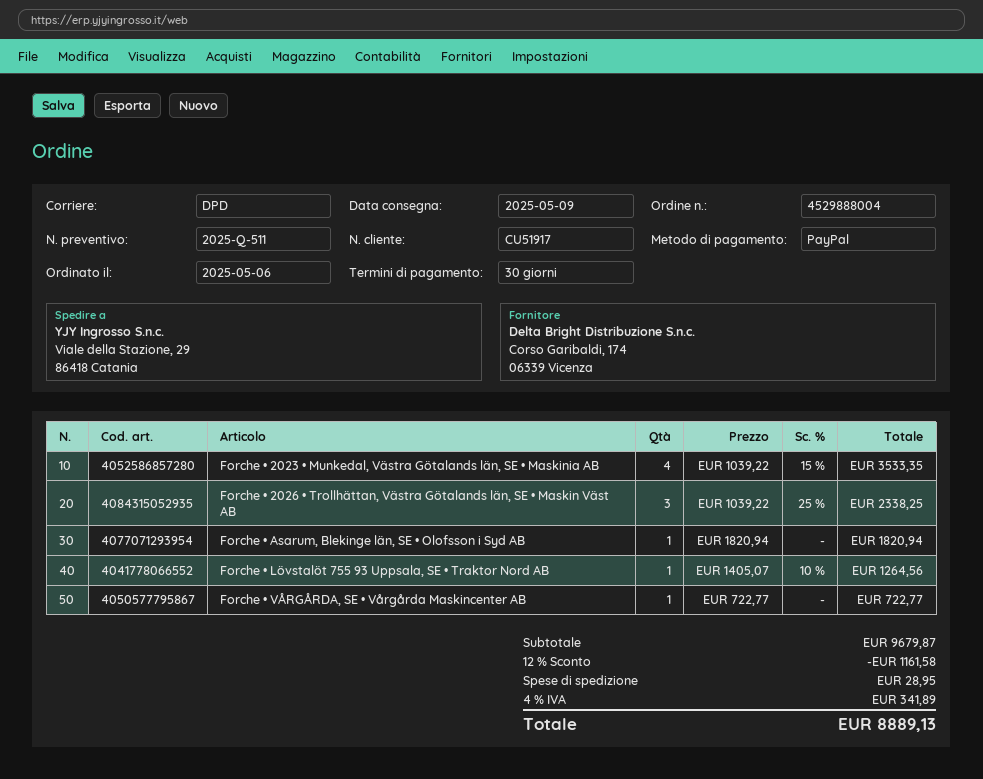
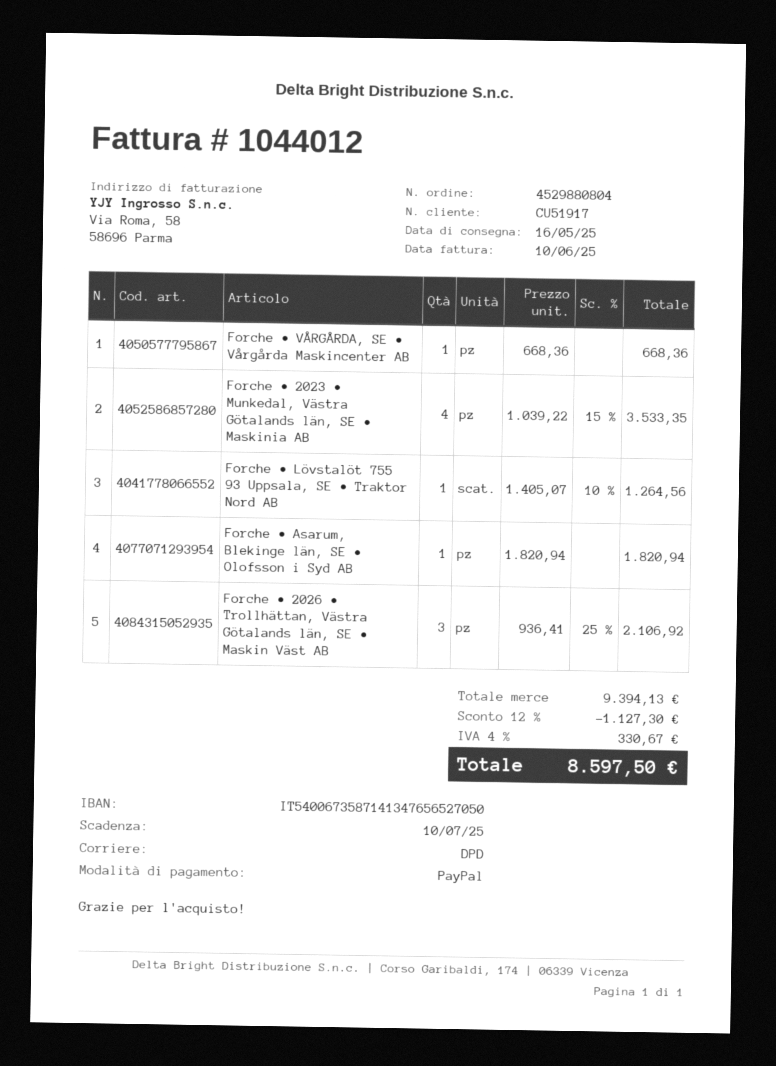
order number: 4529888004 -> 4529880804
delivery date: 2025-05-09 -> 2025-05-16
Forche • 2026 • Trollhättan, Västra Götalands län, SE • Maskin Väst AB: 3 x 1039.22 - 25% = 2338.25 -> 3 x 936.41 - 25% = 2106.92
Forche • VÅRGÅRDA, SE • Vårgårda Maskincenter AB: 1 x 722.77 = 722.77 -> 1 x 668.36 = 668.36
subtotal: 9679.87 -> 9394.13
discount: 12% = 1161.58 -> 12% = 1127.30
shipping: 28.95 -> none
tax: 4% = 341.89 -> 4% = 330.67
total: 8889.13 -> 8597.50

